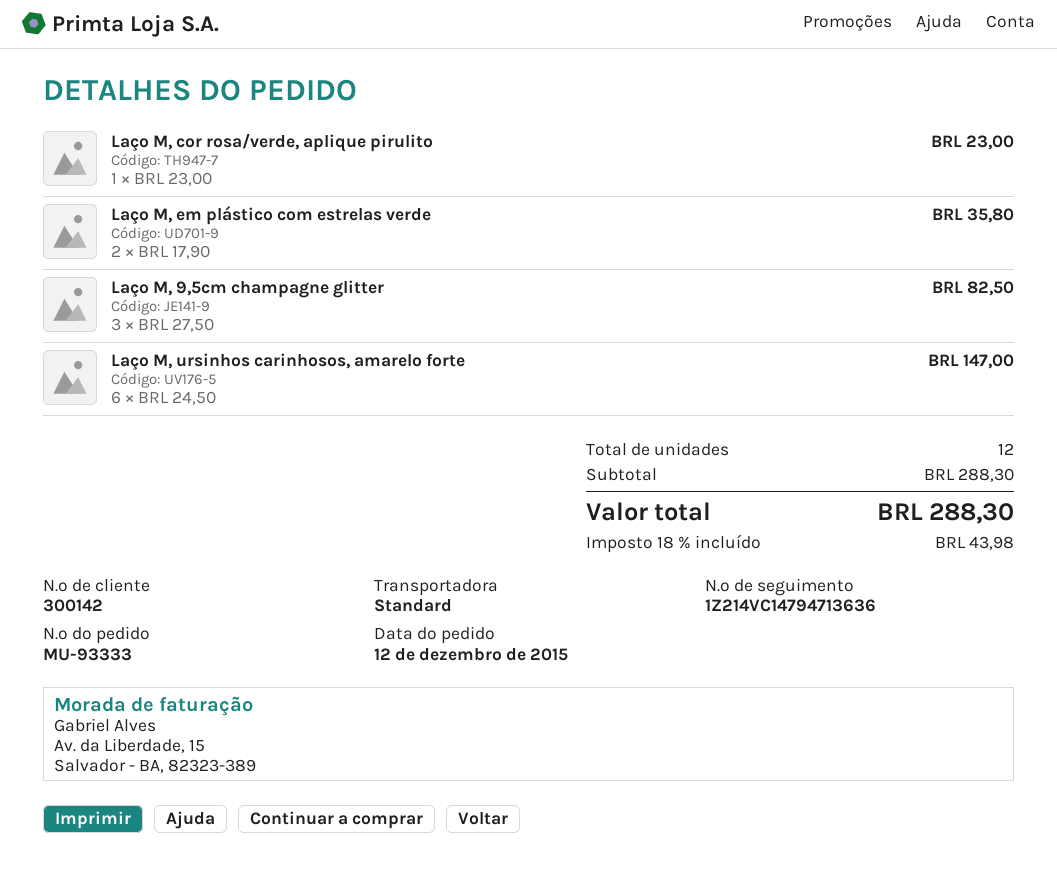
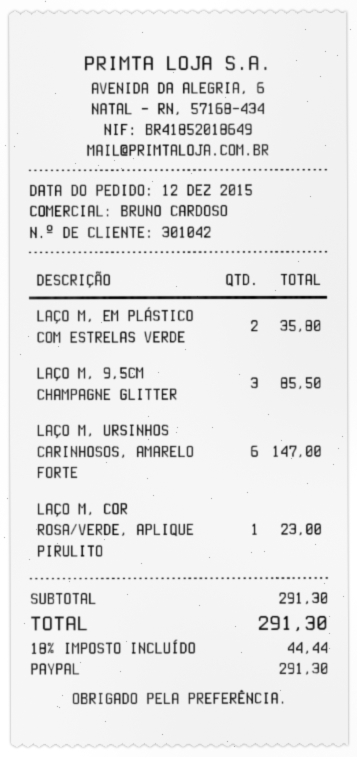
customer number: 300142 -> 301042
Laço M, 9,5cm champagne glitter: 3 for 82.50 -> 3 for 85.50
subtotal: 288.30 -> 291.30
tax: 18% = 43.98 -> 18% = 44.44
total: 288.30 -> 291.30

